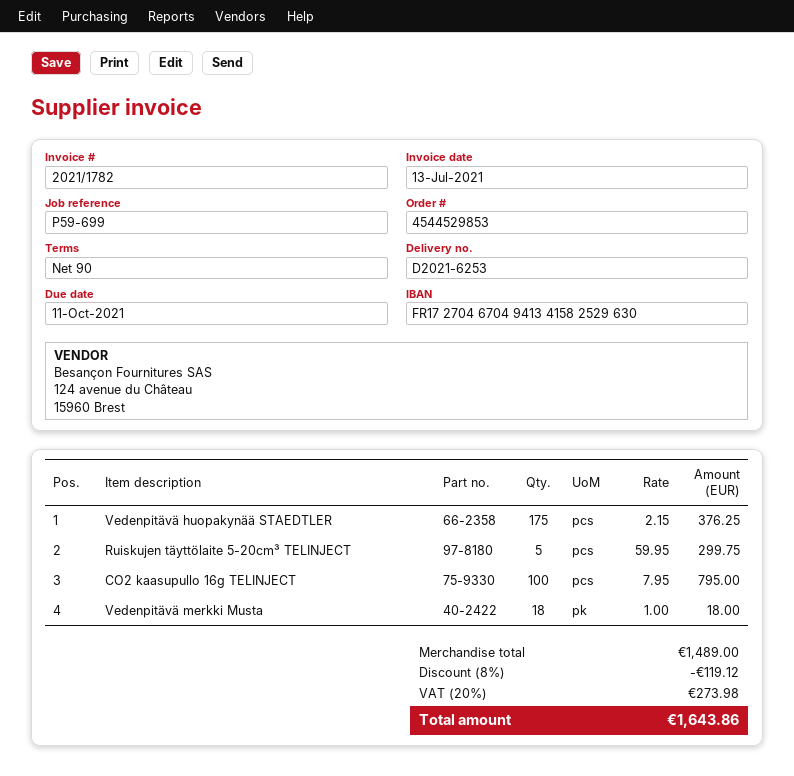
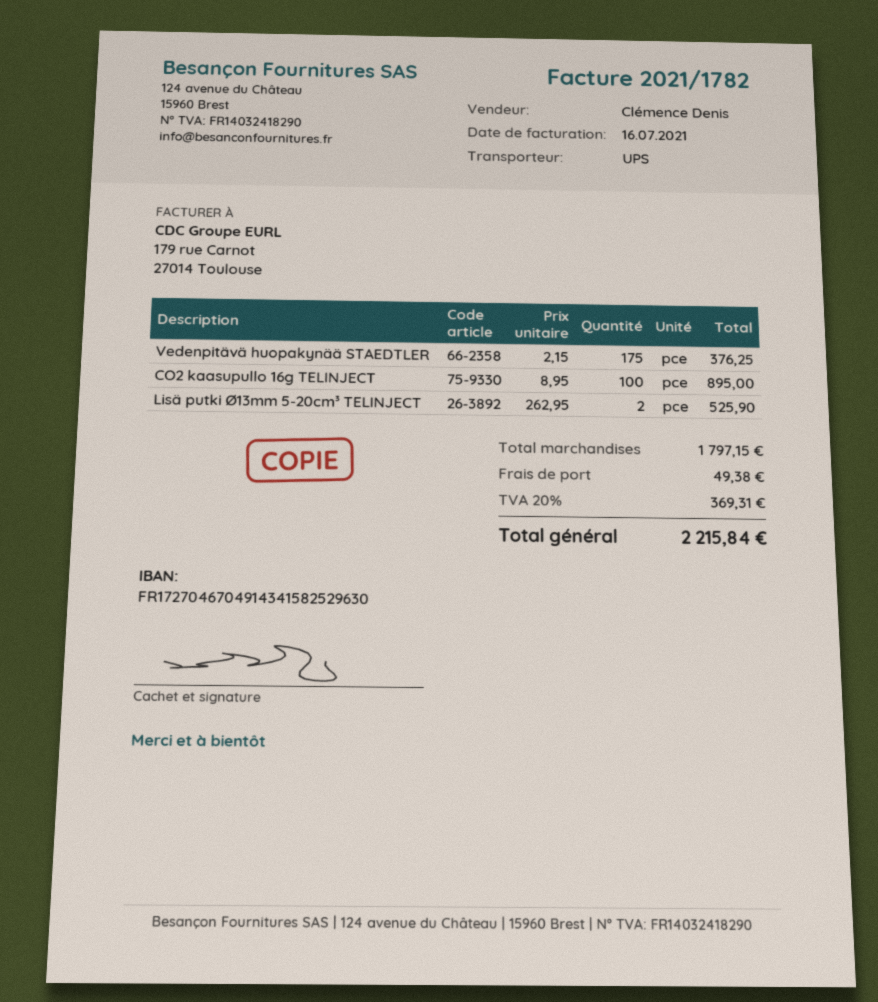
invoice date: 2021-07-13 -> 2021-07-16
bank account: FR1727046704941341582529630 -> FR1727046704914341582529630
Ruiskujen täyttölaite 5-20cm³ TELINJECT: 5 x 59.95 = 299.75 -> none
CO2 kaasupullo 16g TELINJECT: 100 x 7.95 = 795.00 -> 100 x 8.95 = 895.00
Vedenpitävä merkki Musta: 18 x 1.00 = 18.00 -> none
Lisä putki Ø13mm 5-20cm³ TELINJECT: none -> 2 x 262.95 = 525.90
subtotal: 1489.00 -> 1797.15
discount: 8% = 119.12 -> none
shipping: none -> 49.38
tax: 20% = 273.98 -> 20% = 369.31
total: 1643.86 -> 2215.84

